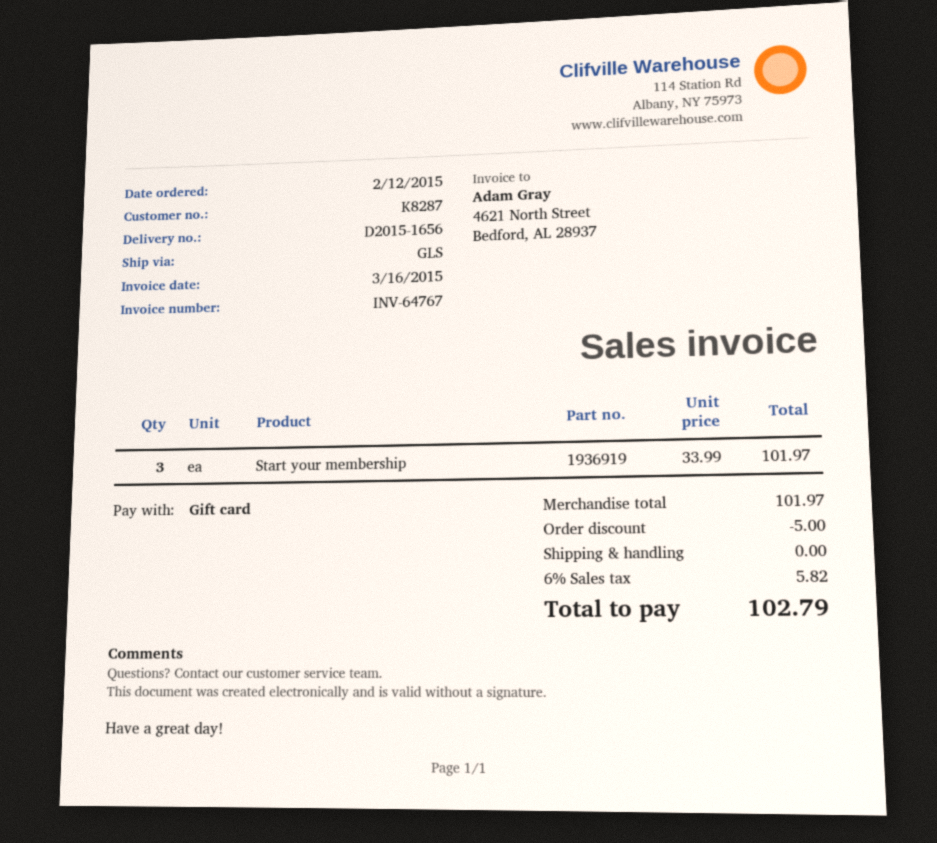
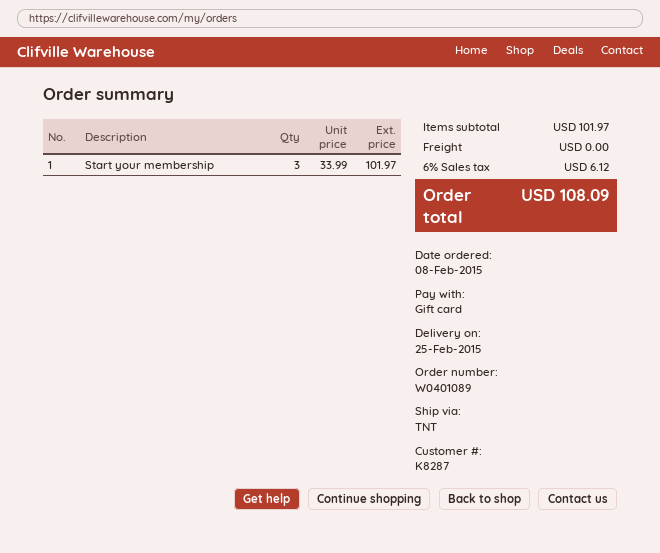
order date: 2015-02-12 -> 2015-02-08
shipping method: GLS -> TNT
discount: 5.00 -> none
tax: 6% = 5.82 -> 6% = 6.12
total: 102.79 -> 108.09

